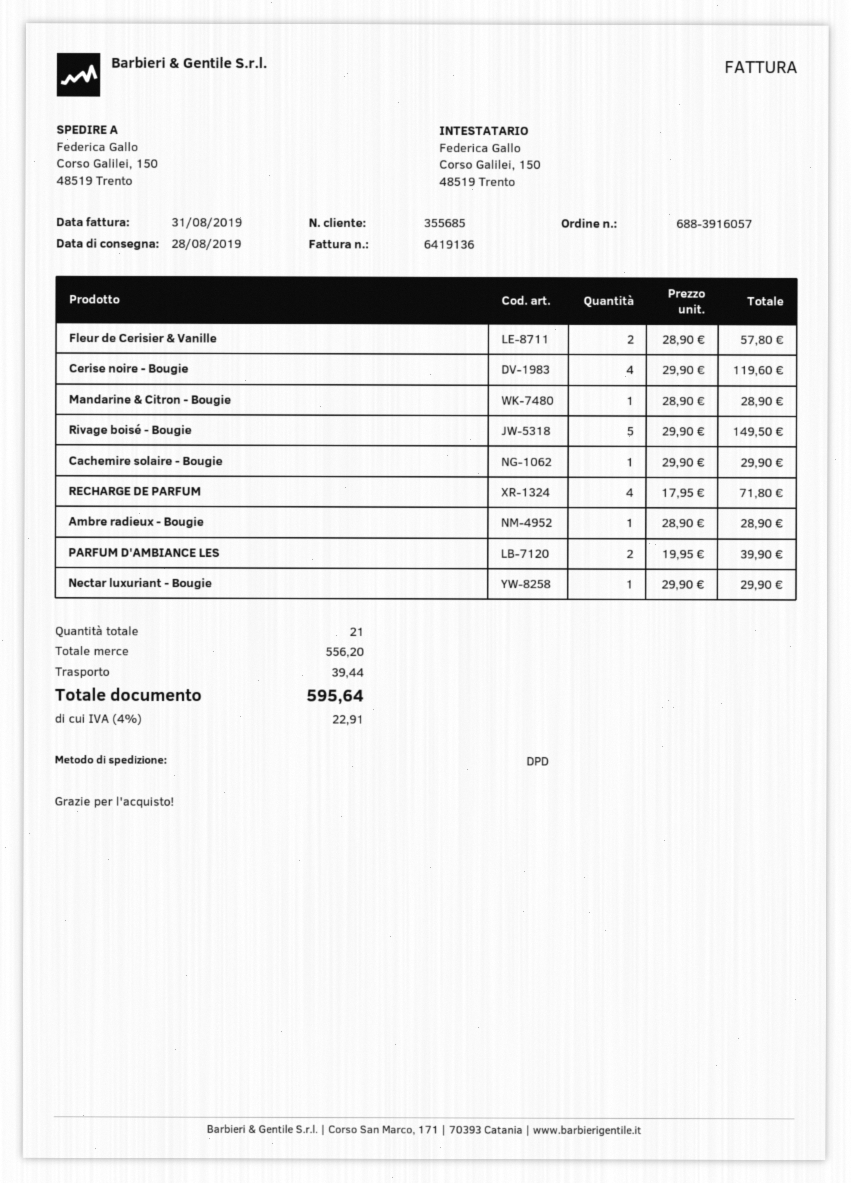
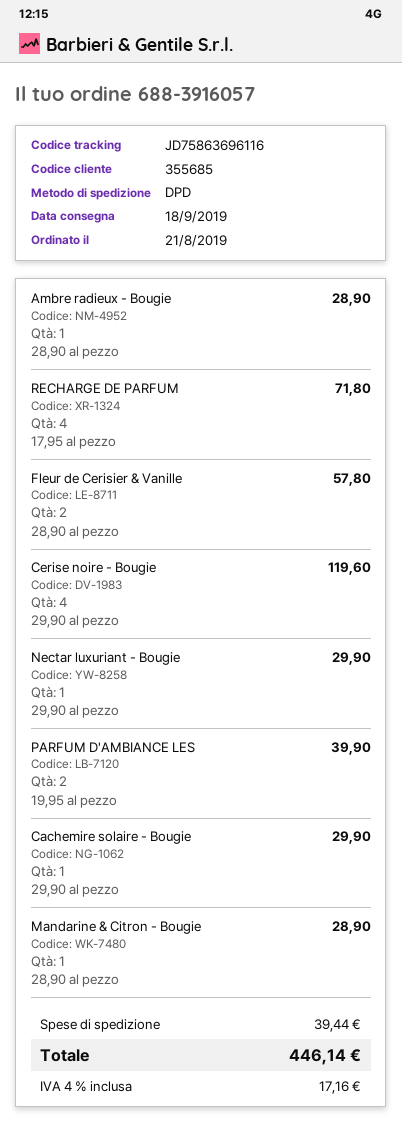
delivery date: 2019-08-28 -> 2019-09-18
Rivage boisé - Bougie: 5 x 29.90 = 149.50 -> none
tax: 4% = 22.91 -> 4% = 17.16
total: 595.64 -> 446.14

